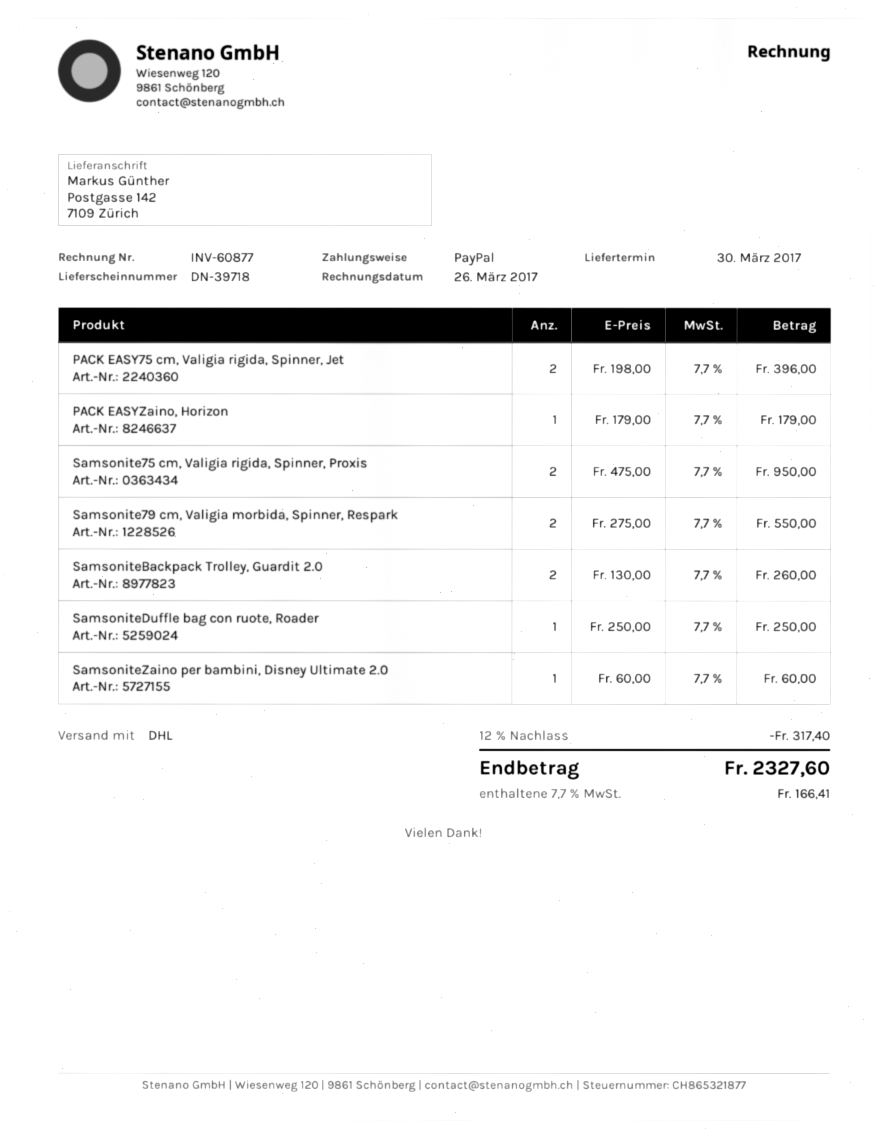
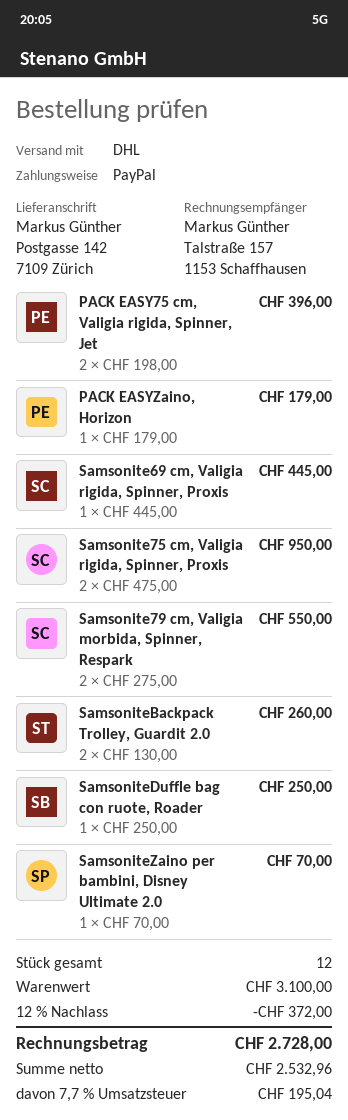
SamsoniteZaino per bambini, Disney Ultimate 2.0: 1 x 60.00 = 60.00 -> 1 x 70.00 = 70.00
Samsonite69 cm, Valigia rigida, Spinner, Proxis: none -> 1 x 445.00 = 445.00
discount: 12% = 317.40 -> 12% = 372.00
tax: 7.7% = 166.41 -> 7.7% = 195.04
total: 2327.60 -> 2728.00

